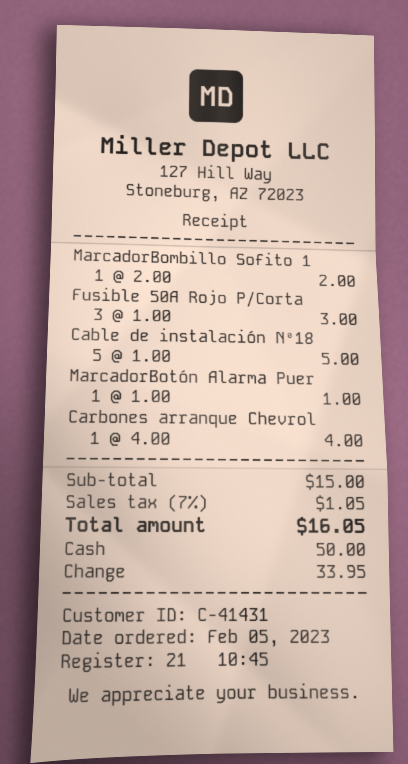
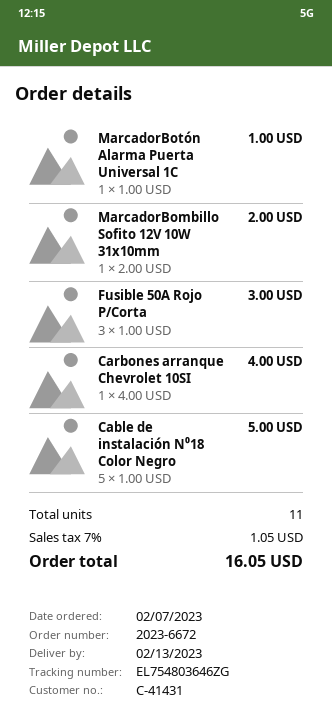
order date: 2023-02-05 -> 2023-02-07

